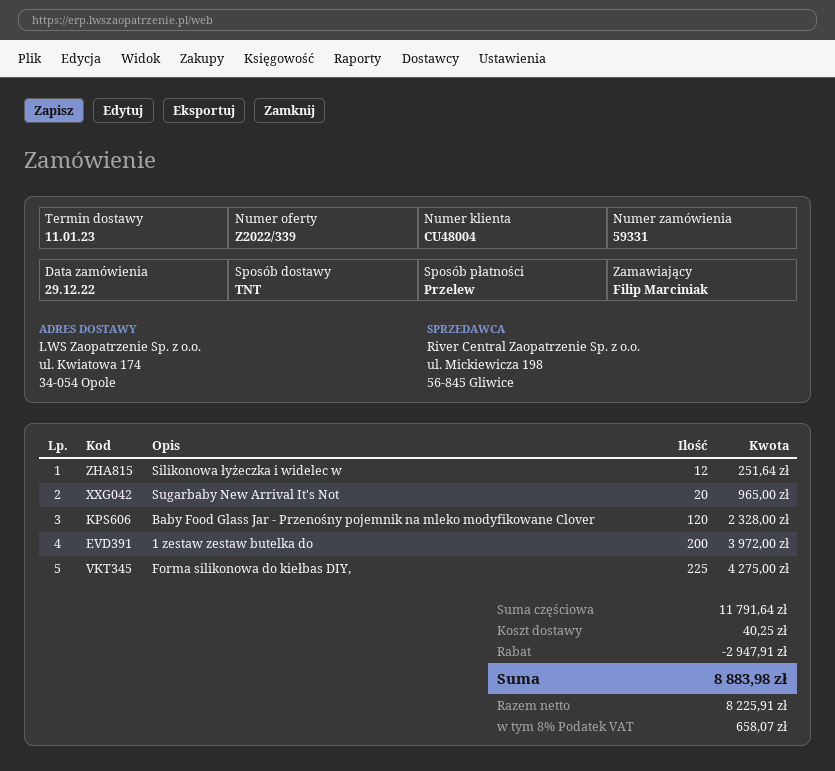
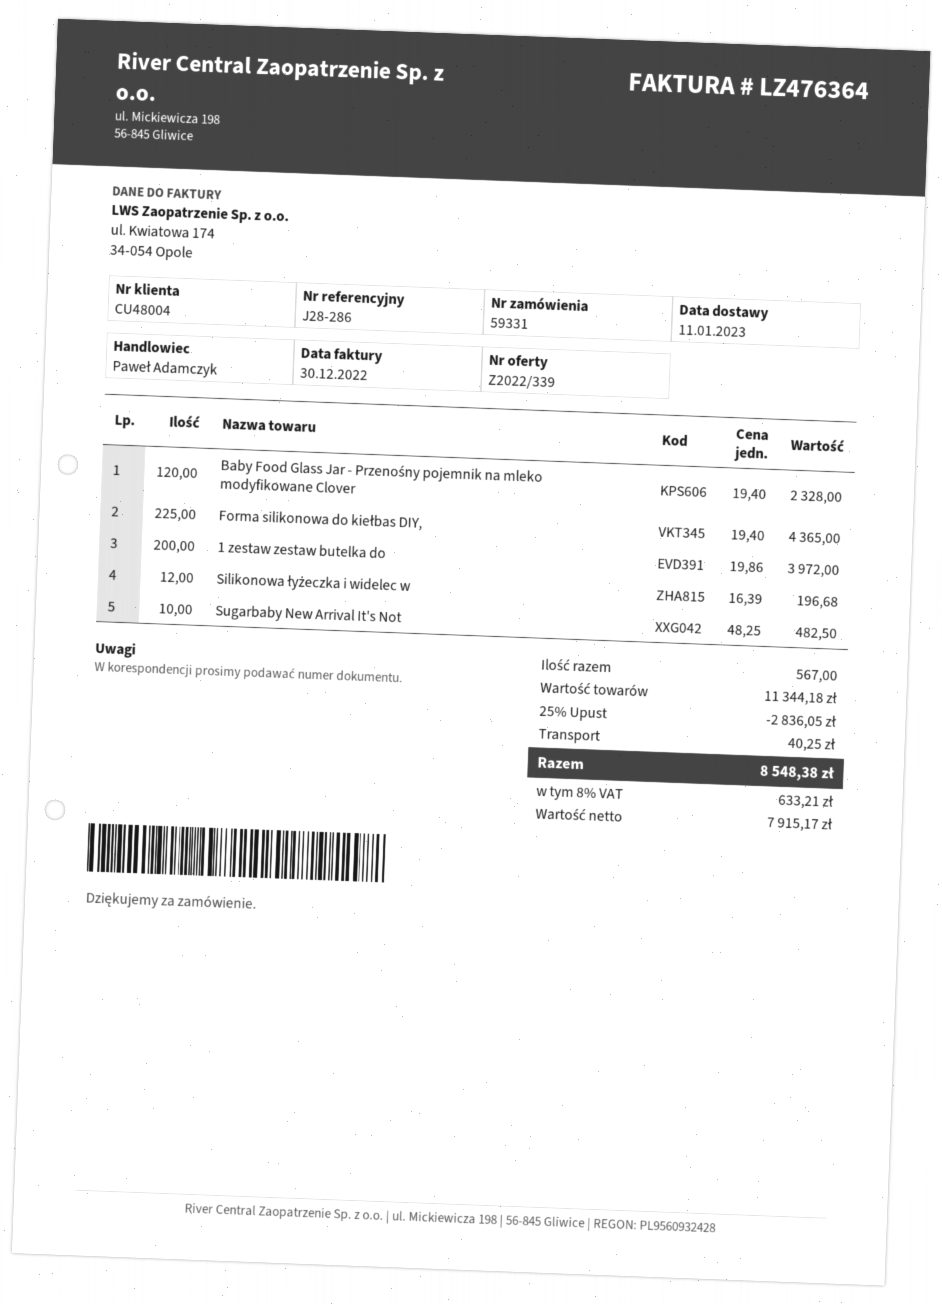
Silikonowa łyżeczka i widelec w: 12 for 251.64 -> 12 for 196.68
Sugarbaby New Arrival It's Not: 20 for 965.00 -> 10 for 482.50
Forma silikonowa do kiełbas DIY,: 225 for 4275.00 -> 225 for 4365.00
subtotal: 11791.64 -> 11344.18
discount: 2947.91 -> 2836.05
net: 8225.91 -> 7915.17
tax: 8% = 658.07 -> 8% = 633.21
total: 8883.98 -> 8548.38

